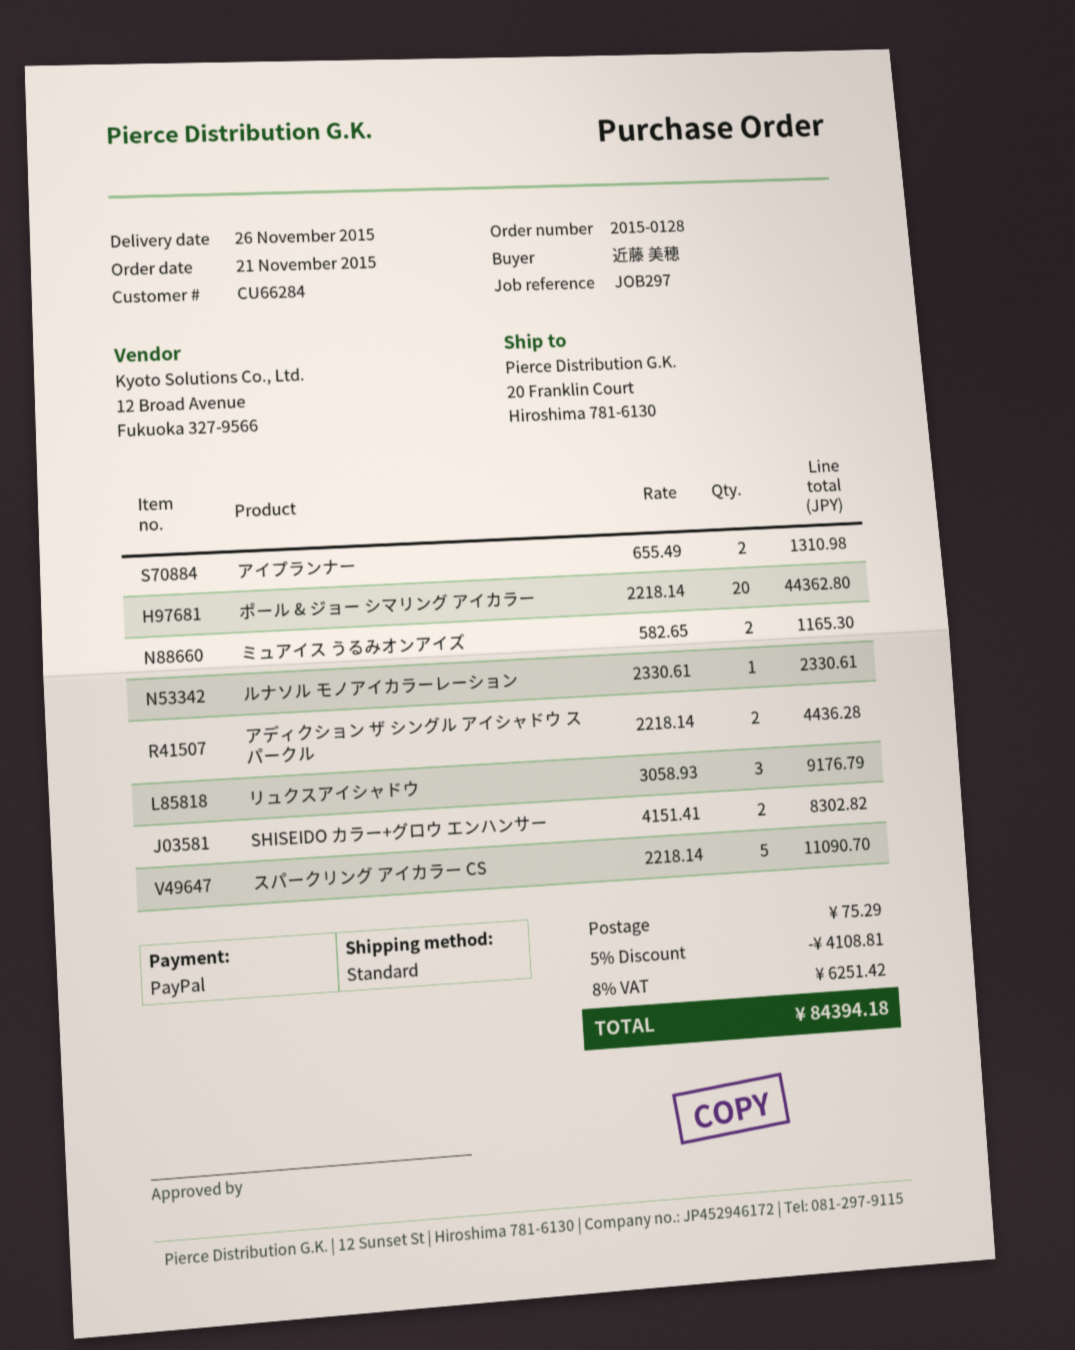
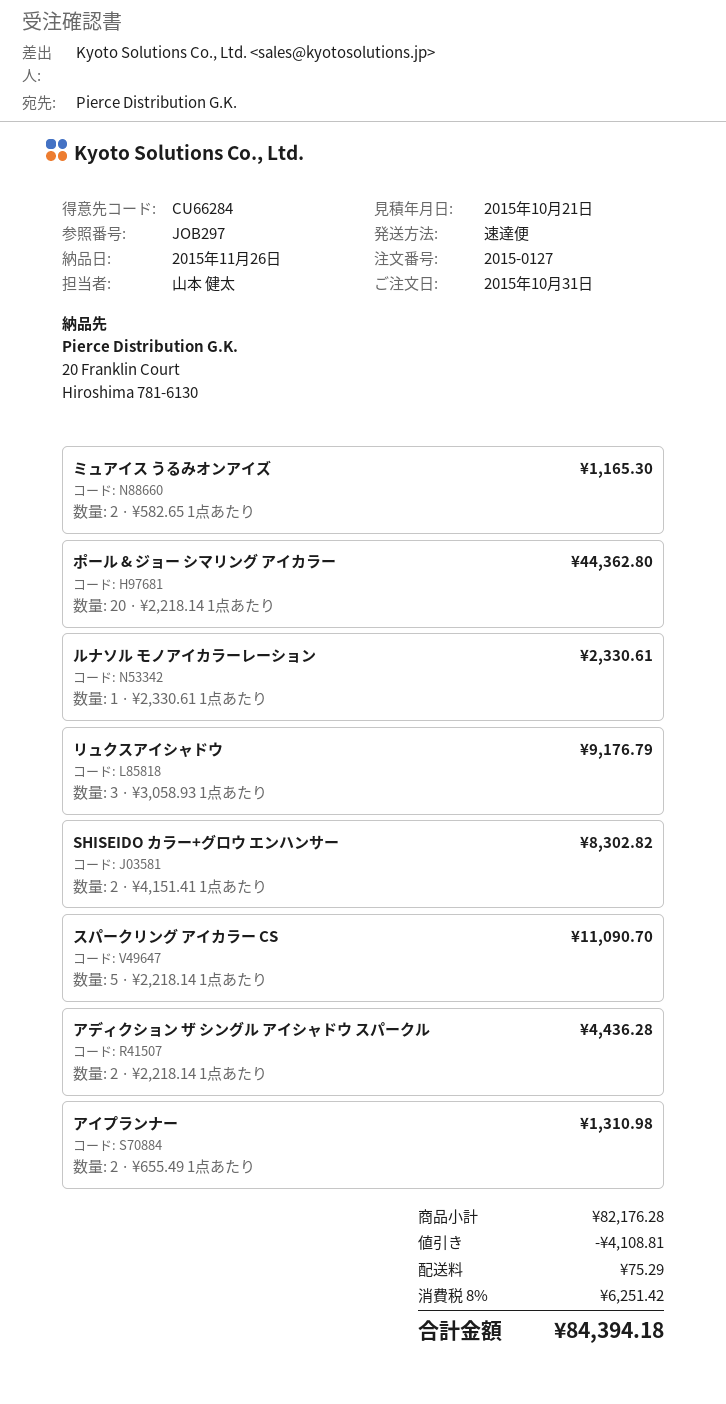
order number: 2015-0128 -> 2015-0127
order date: 2015-11-21 -> 2015-10-31
shipping method: standard -> express

